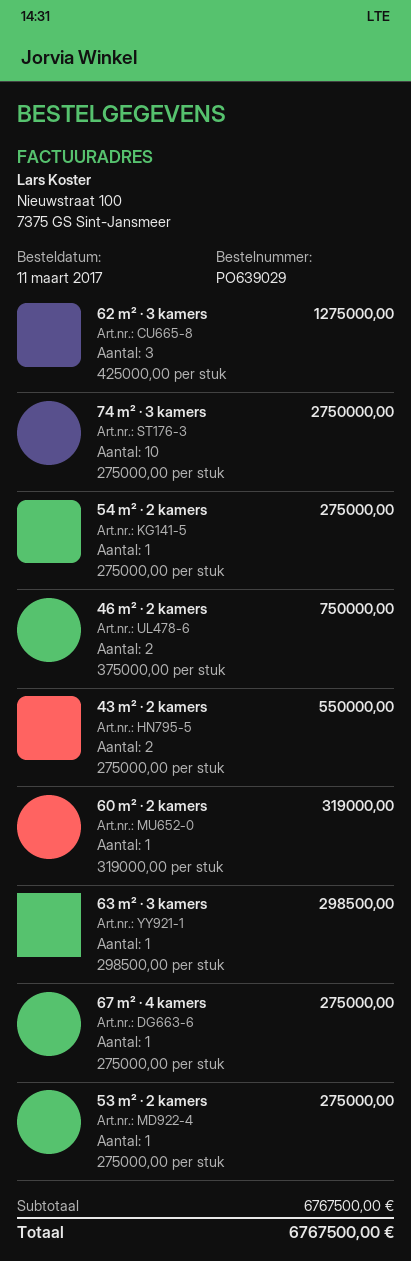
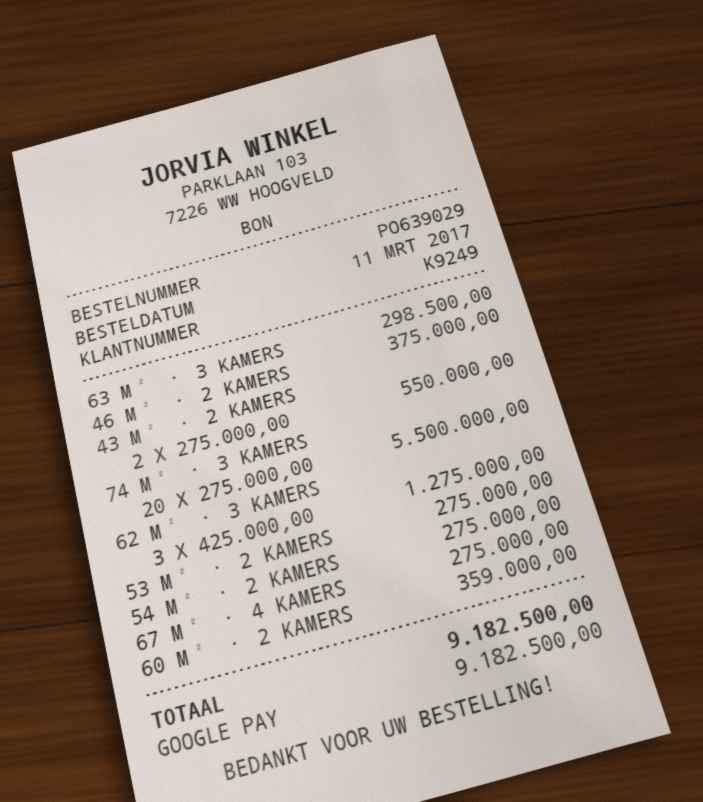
74 m² · 3 kamers: 10 x 275000.00 = 2750000.00 -> 20 x 275000.00 = 5500000.00
46 m² · 2 kamers: 2 x 375000.00 = 750000.00 -> 1 x 375000.00 = 375000.00
60 m² · 2 kamers: 1 x 319000.00 = 319000.00 -> 1 x 359000.00 = 359000.00
total: 6767500.00 -> 9182500.00

